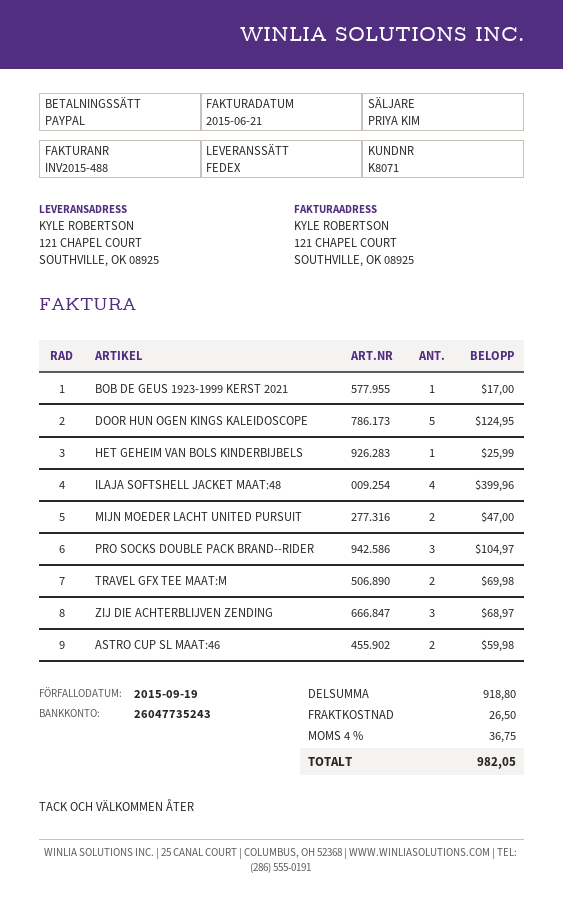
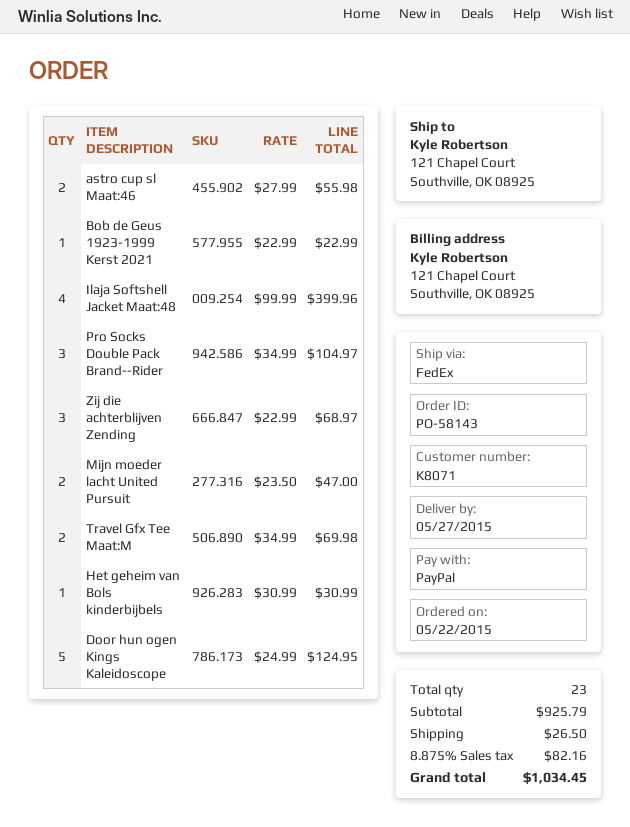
BOB DE GEUS 1923-1999 KERST 2021: 1 for 17.00 -> 1 for 22.99
HET GEHEIM VAN BOLS KINDERBIJBELS: 1 for 25.99 -> 1 for 30.99
ASTRO CUP SL MAAT:46: 2 for 59.98 -> 2 for 55.98
subtotal: 918.80 -> 925.79
tax: 4% = 36.75 -> 8.875% = 82.16
total: 982.05 -> 1034.45

